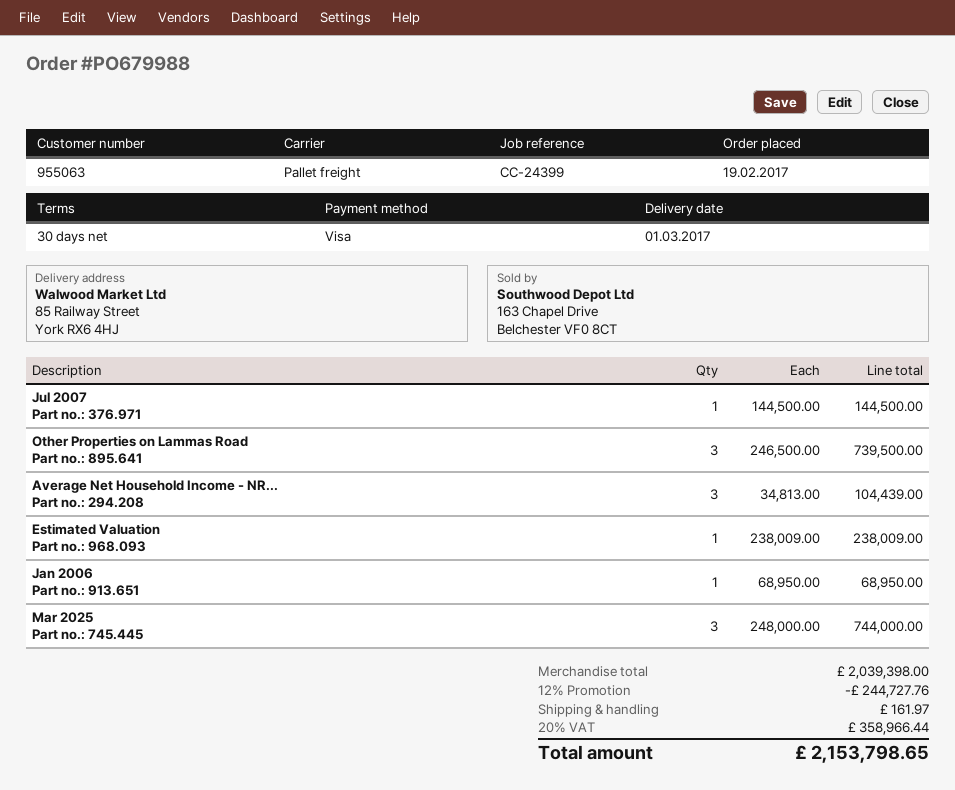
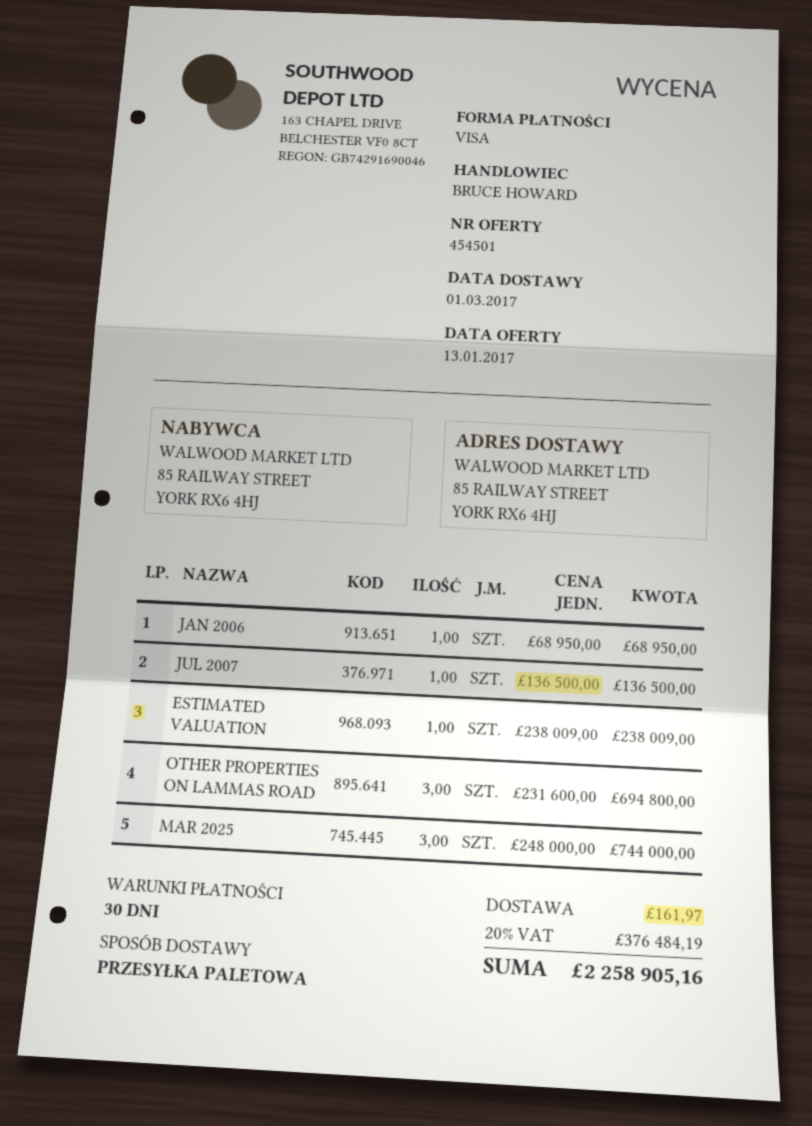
Jul 2007: 1 x 144500.00 = 144500.00 -> 1 x 136500.00 = 136500.00
Other Properties on Lammas Road: 3 x 246500.00 = 739500.00 -> 3 x 231600.00 = 694800.00
Average Net Household Income - NR...: 3 x 34813.00 = 104439.00 -> none
discount: 12% = 244727.76 -> none
tax: 20% = 358966.44 -> 20% = 376484.19
total: 2153798.65 -> 2258905.16

